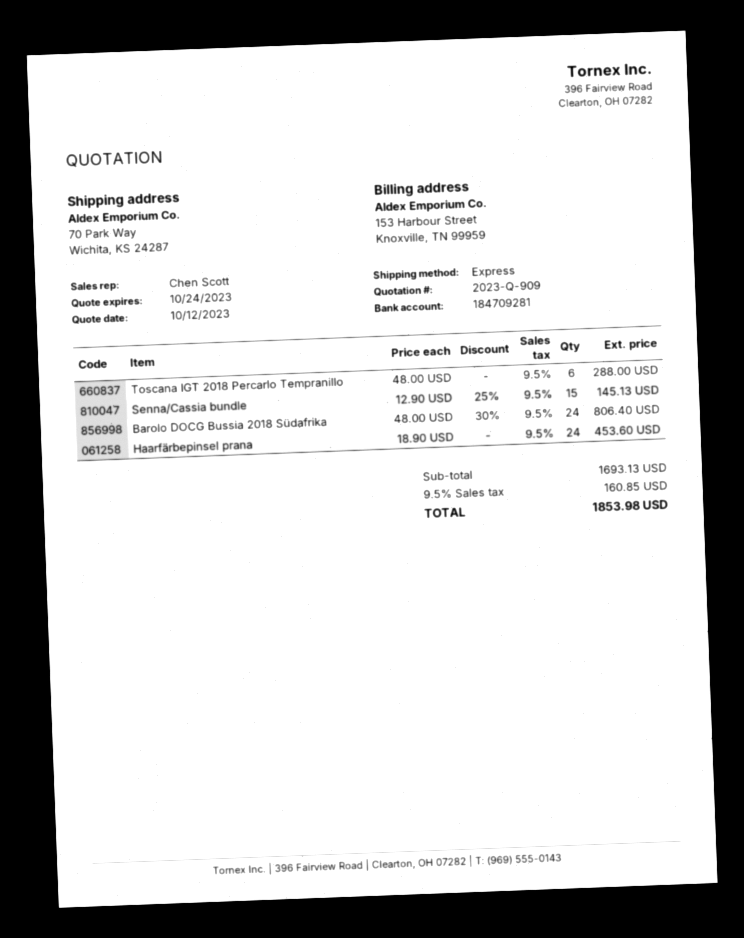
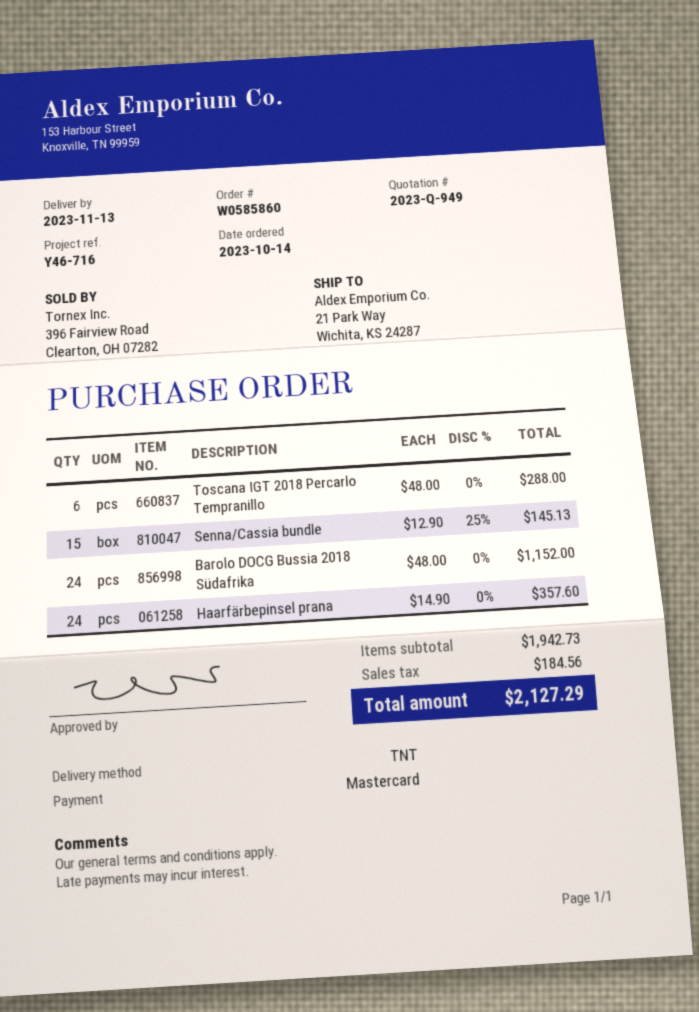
quote number: 2023-Q-909 -> 2023-Q-949
shipping method: express -> TNT
ship to: 70 Park Way, Wichita, KS 24287 -> 21 Park Way, Wichita, KS 24287
Barolo DOCG Bussia 2018 Südafrika: 24 x 48.00 - 30% = 806.40 -> 24 x 48.00 = 1152.00
Haarfärbepinsel prana: 24 x 18.90 = 453.60 -> 24 x 14.90 = 357.60
subtotal: 1693.13 -> 1942.73
tax: 160.85 -> 184.56
total: 1853.98 -> 2127.29

